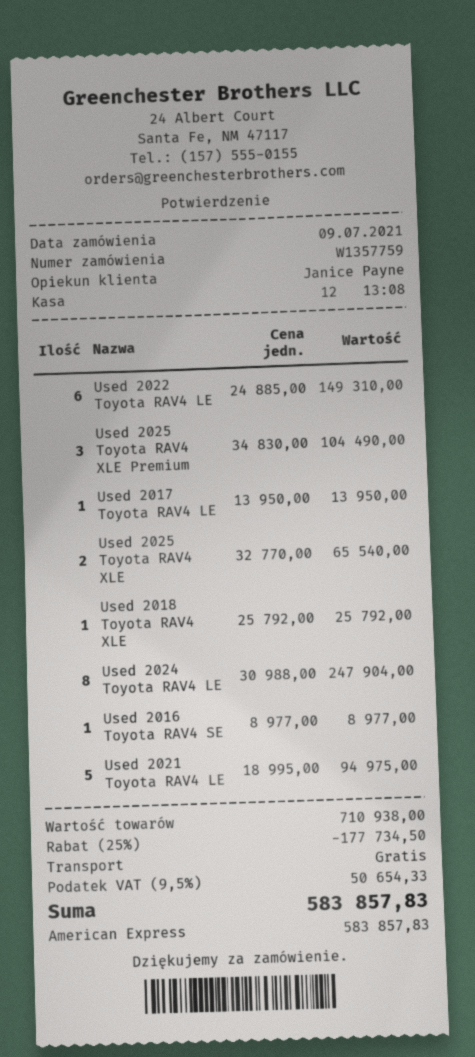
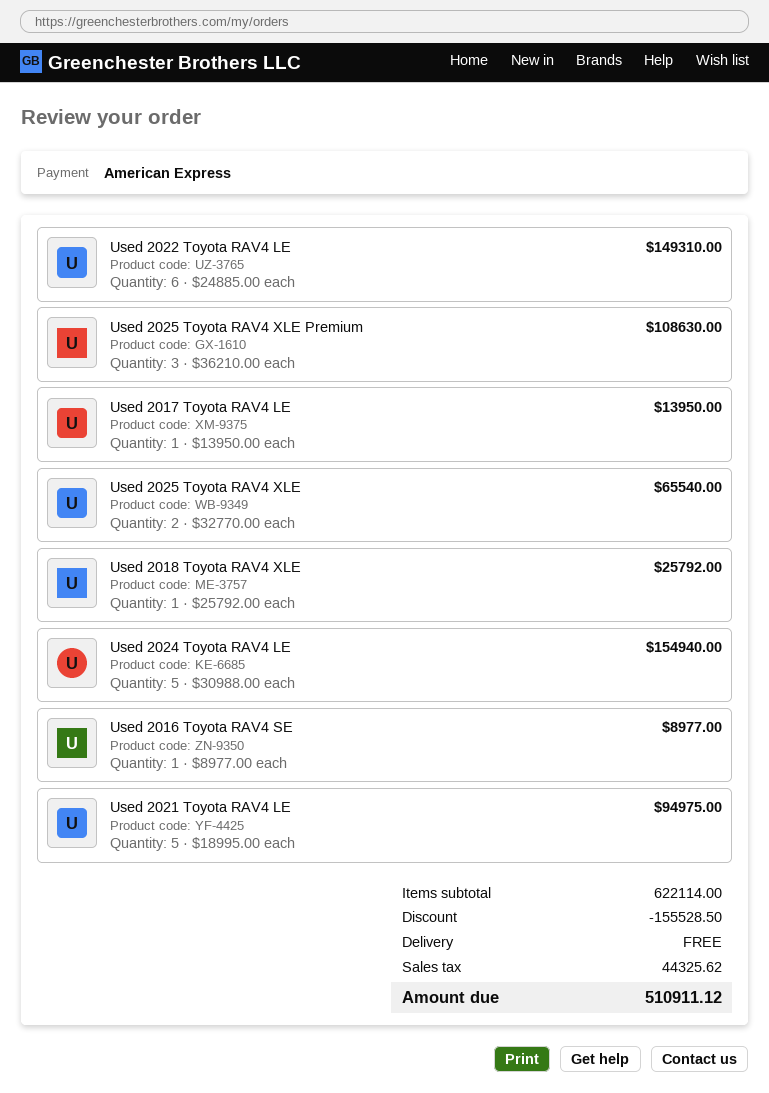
Used 2025 Toyota RAV4 XLE Premium: 3 x 34830.00 = 104490.00 -> 3 x 36210.00 = 108630.00
Used 2024 Toyota RAV4 LE: 8 x 30988.00 = 247904.00 -> 5 x 30988.00 = 154940.00
subtotal: 710938.00 -> 622114.00
discount: 177734.50 -> 155528.50
tax: 50654.33 -> 44325.62
total: 583857.83 -> 510911.12

